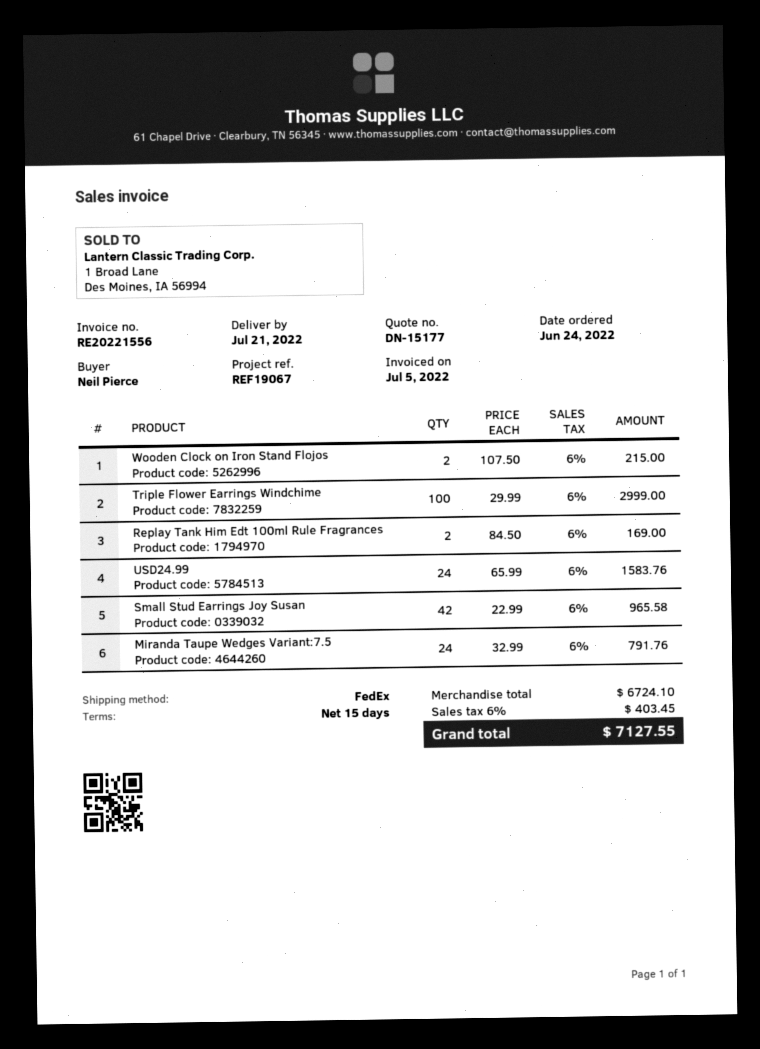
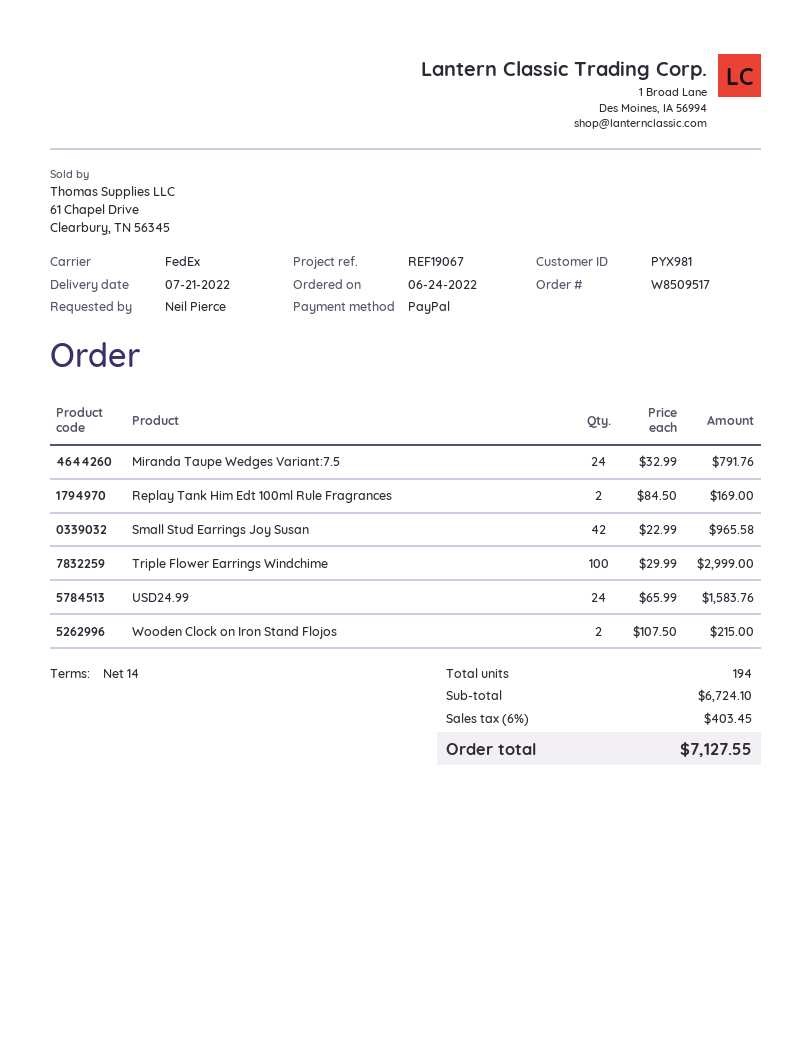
payment terms: 15 days -> 14 days

